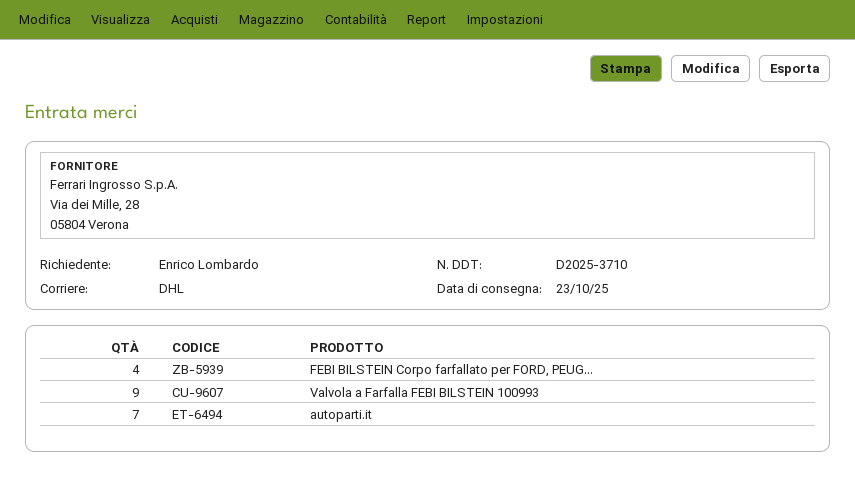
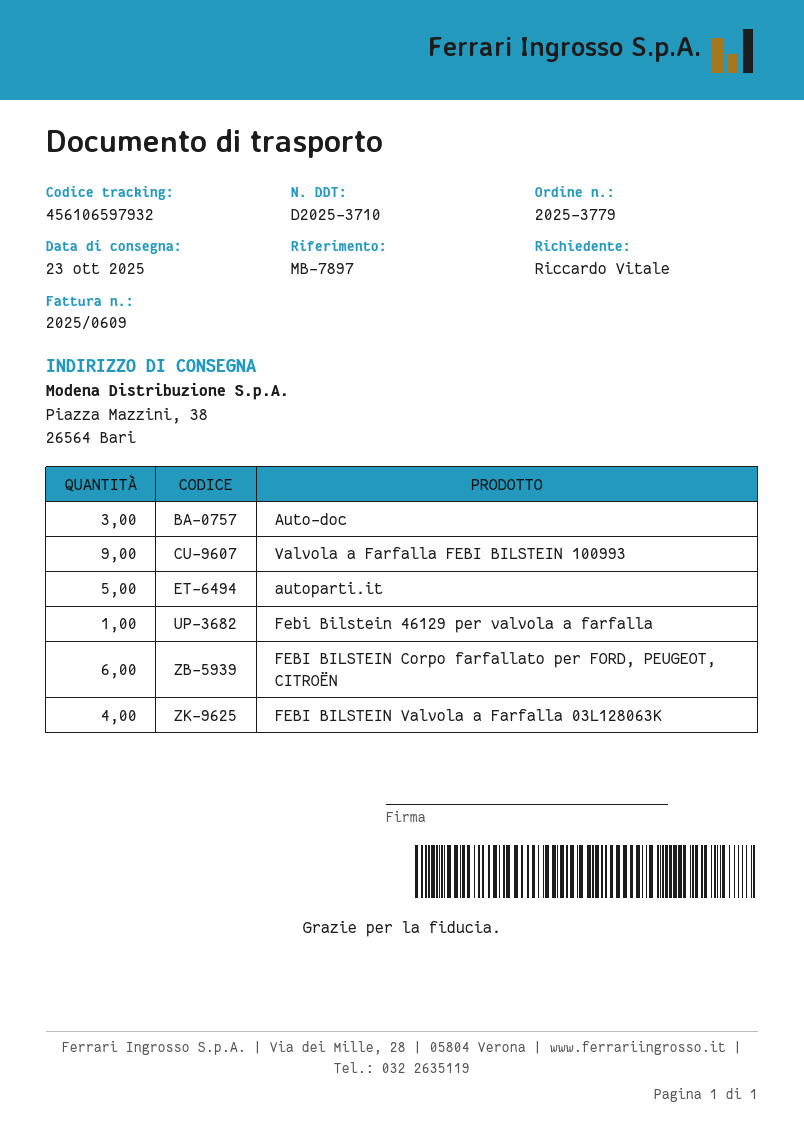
ordered by: Enrico Lombardo -> Riccardo Vitale
FEBI BILSTEIN Corpo farfallato per FORD, PEUG...: 4 -> 6
autoparti.it: 7 -> 5
Auto-doc: none -> 3
Febi Bilstein 46129 per valvola a farfalla: none -> 1
FEBI BILSTEIN Valvola a Farfalla 03L128063K: none -> 4

